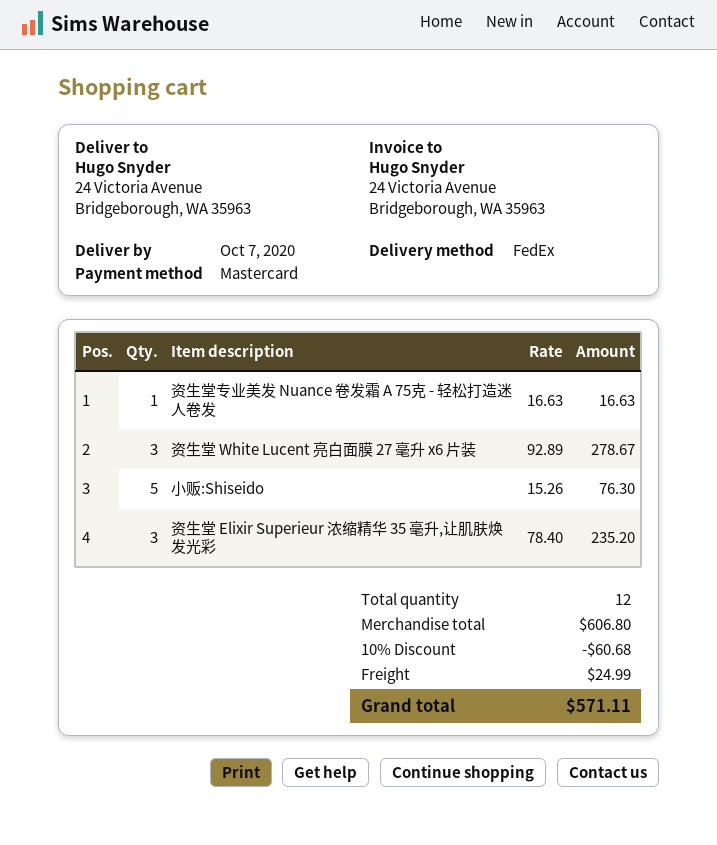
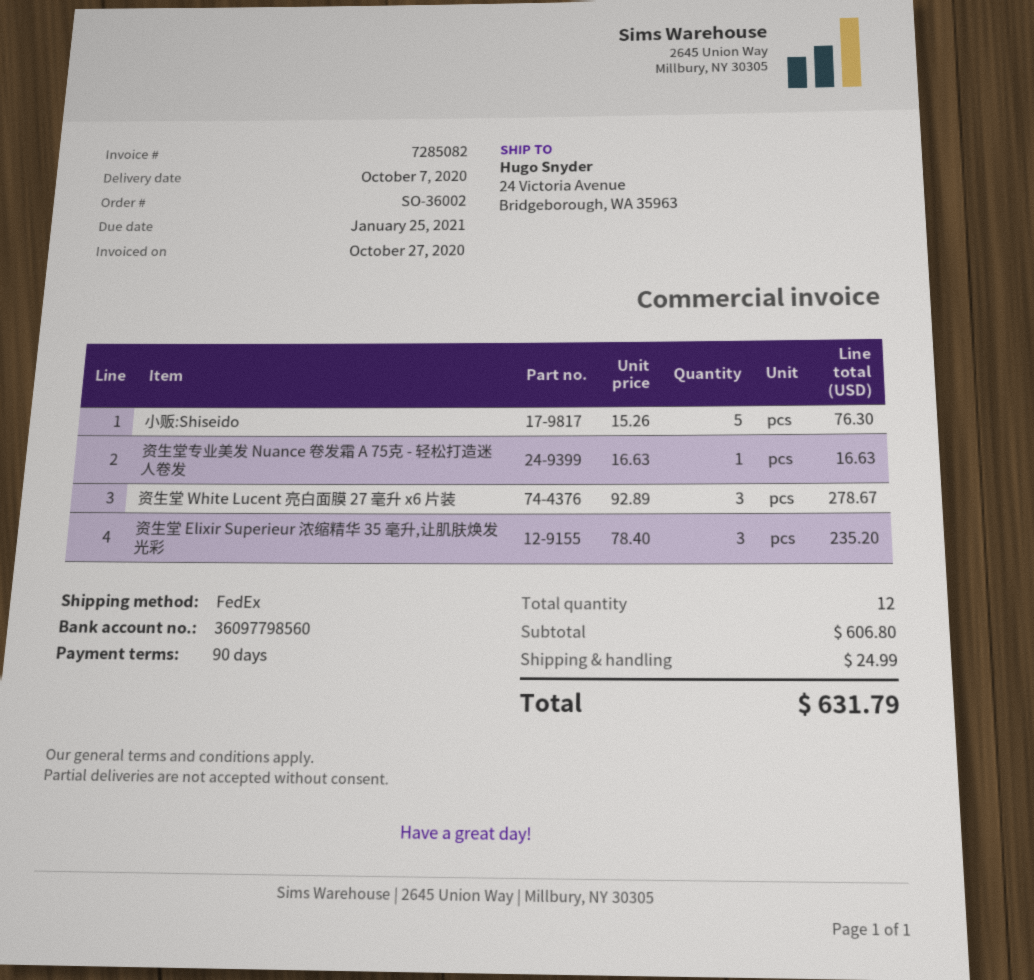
discount: 10% = 60.68 -> none
total: 571.11 -> 631.79

